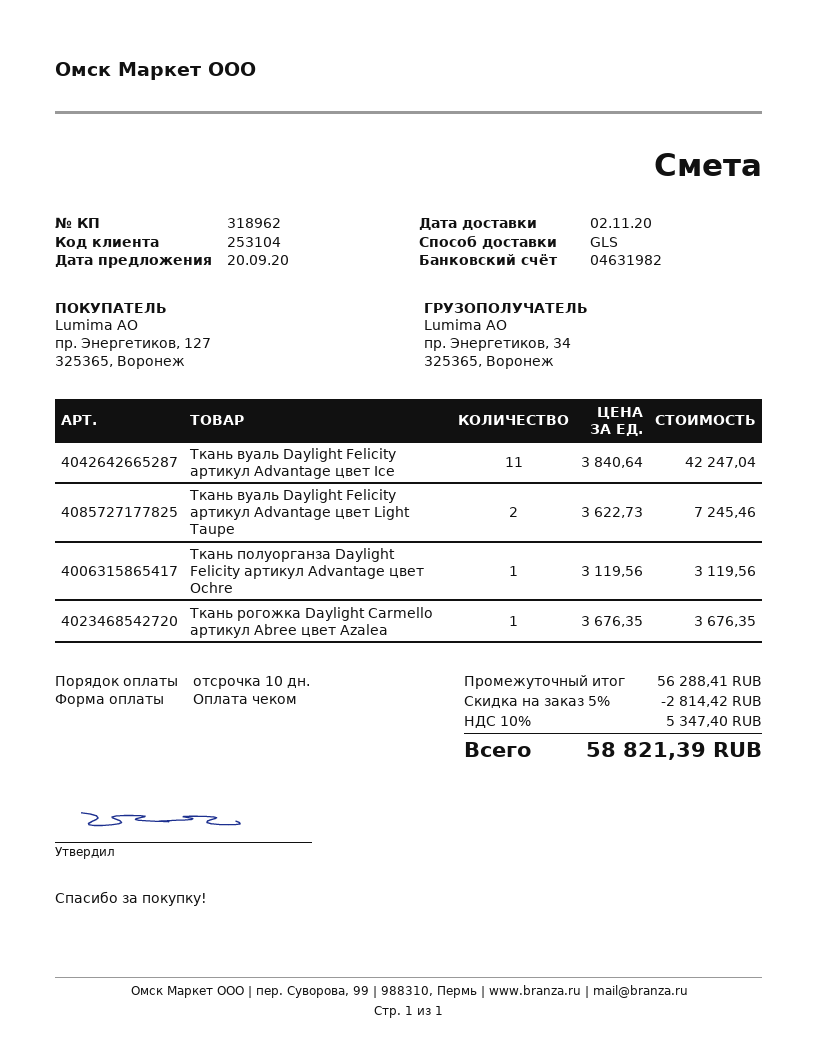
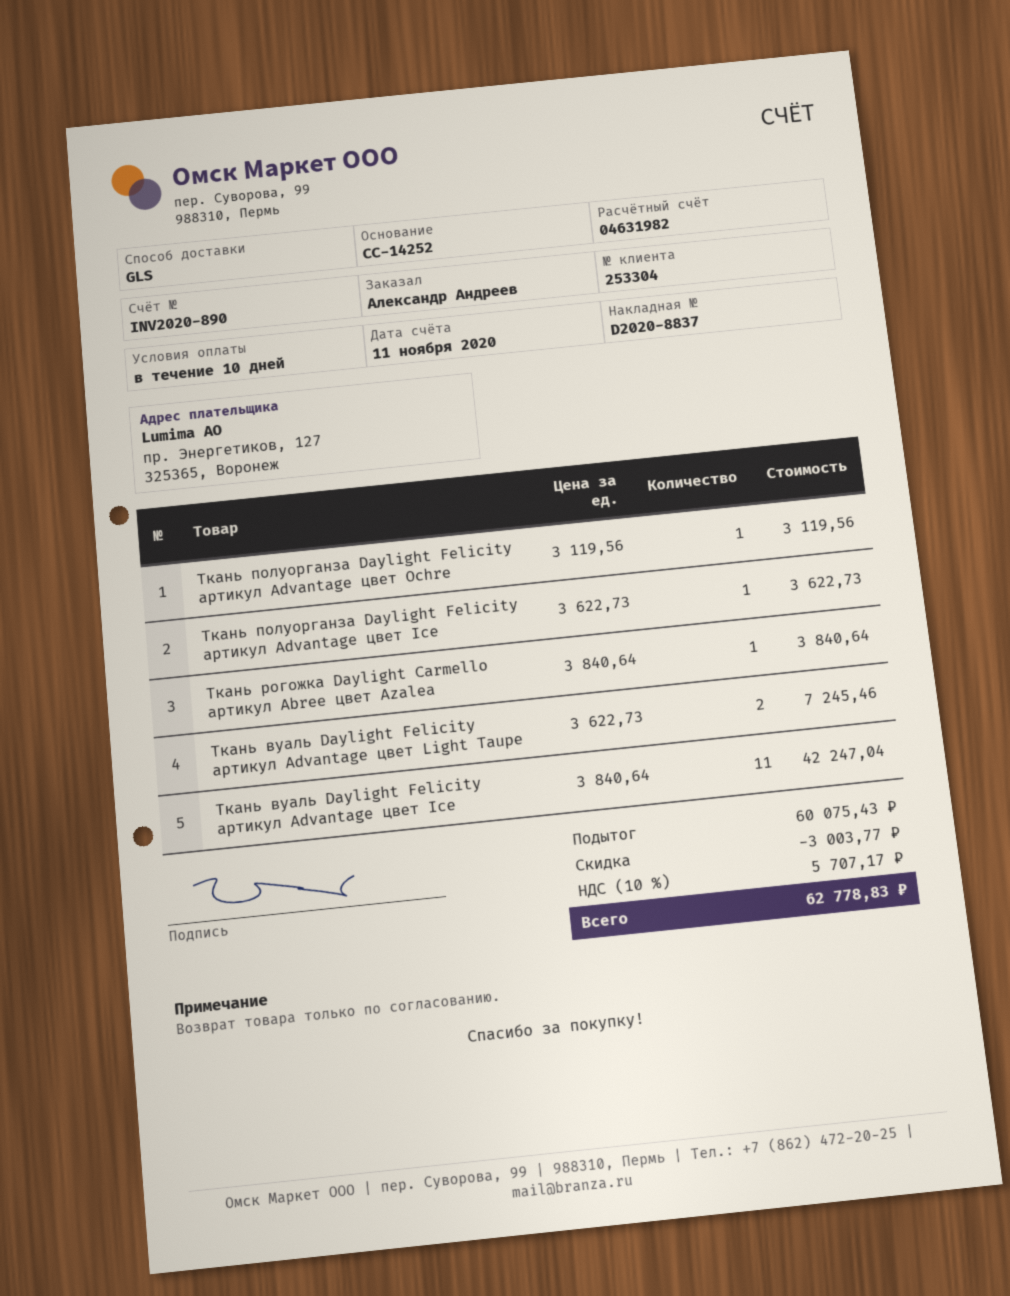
customer number: 253104 -> 253304
Ткань рогожка Daylight Carmello артикул Abree цвет Azalea: 1 x 3676.35 = 3676.35 -> 1 x 3840.64 = 3840.64
Ткань полуорганза Daylight Felicity артикул Advantage цвет Ice: none -> 1 x 3622.73 = 3622.73
subtotal: 56288.41 -> 60075.43
discount: 2814.42 -> 3003.77
tax: 10% = 5347.40 -> 10% = 5707.17
total: 58821.39 -> 62778.83

